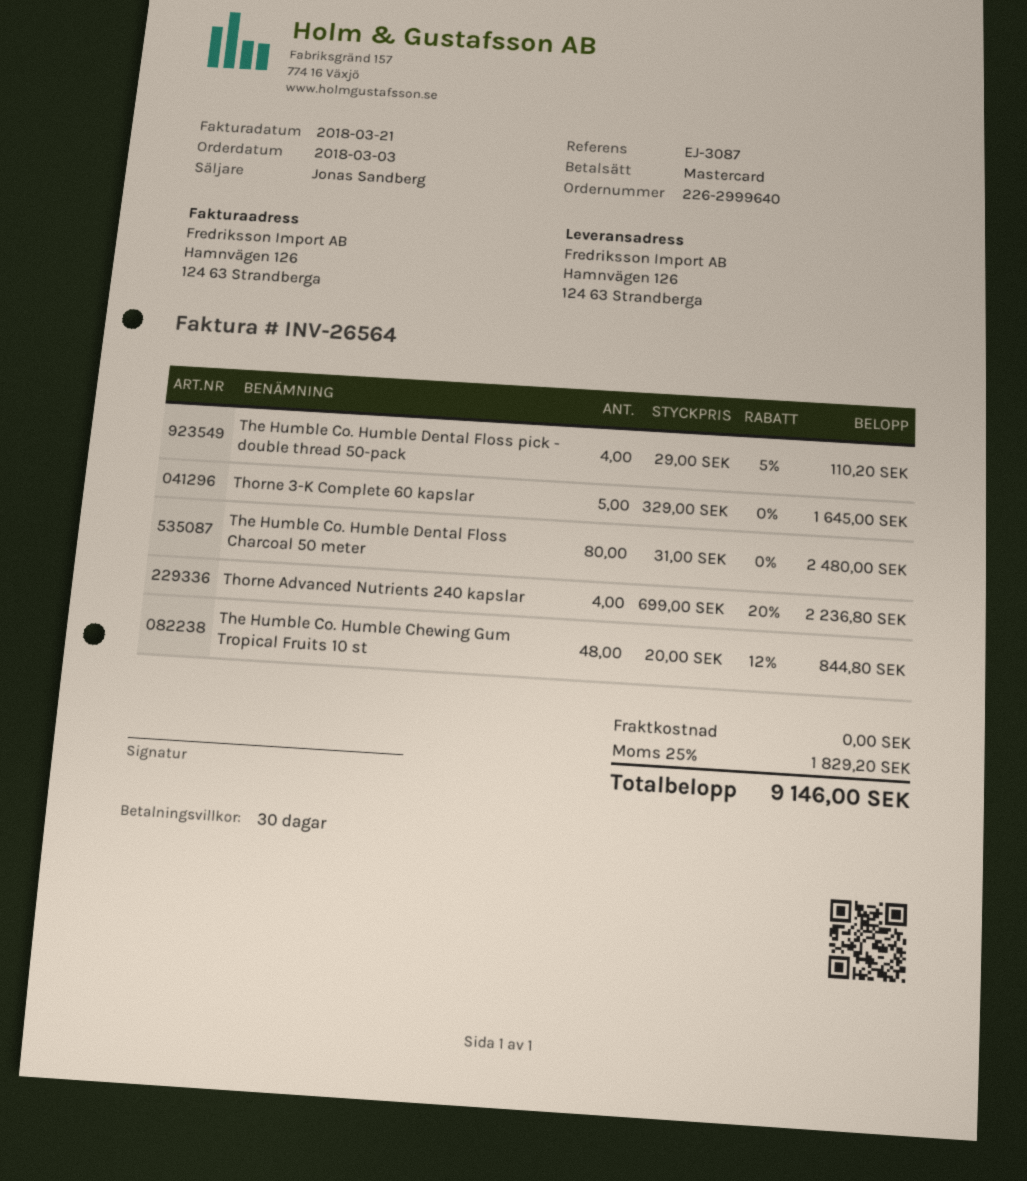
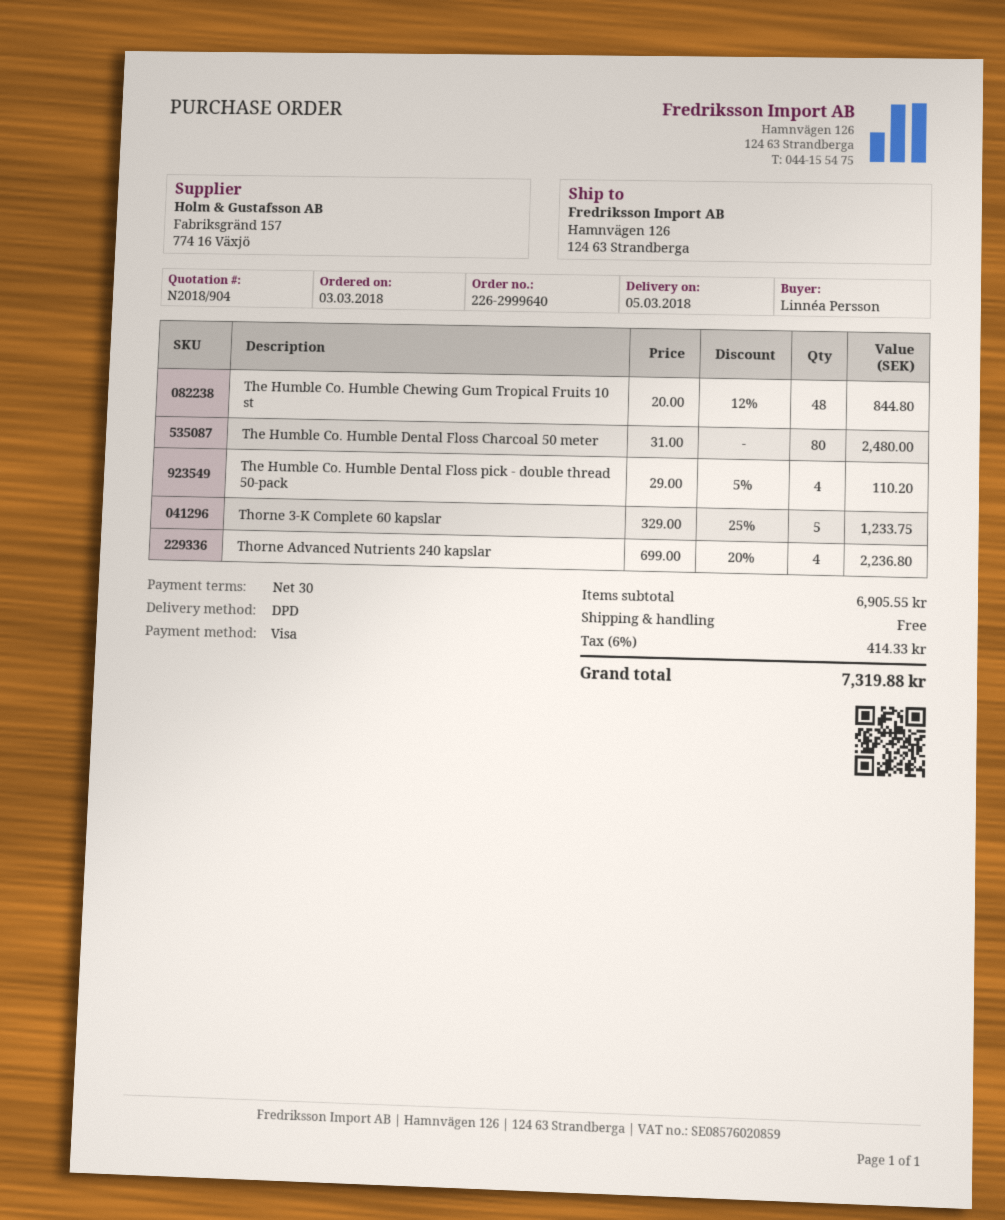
payment method: Mastercard -> Visa
Thorne 3-K Complete 60 kapslar: 5 x 329.00 = 1645.00 -> 5 x 329.00 - 25% = 1233.75
tax: 25% = 1829.20 -> 6% = 414.33
total: 9146.00 -> 7319.88

